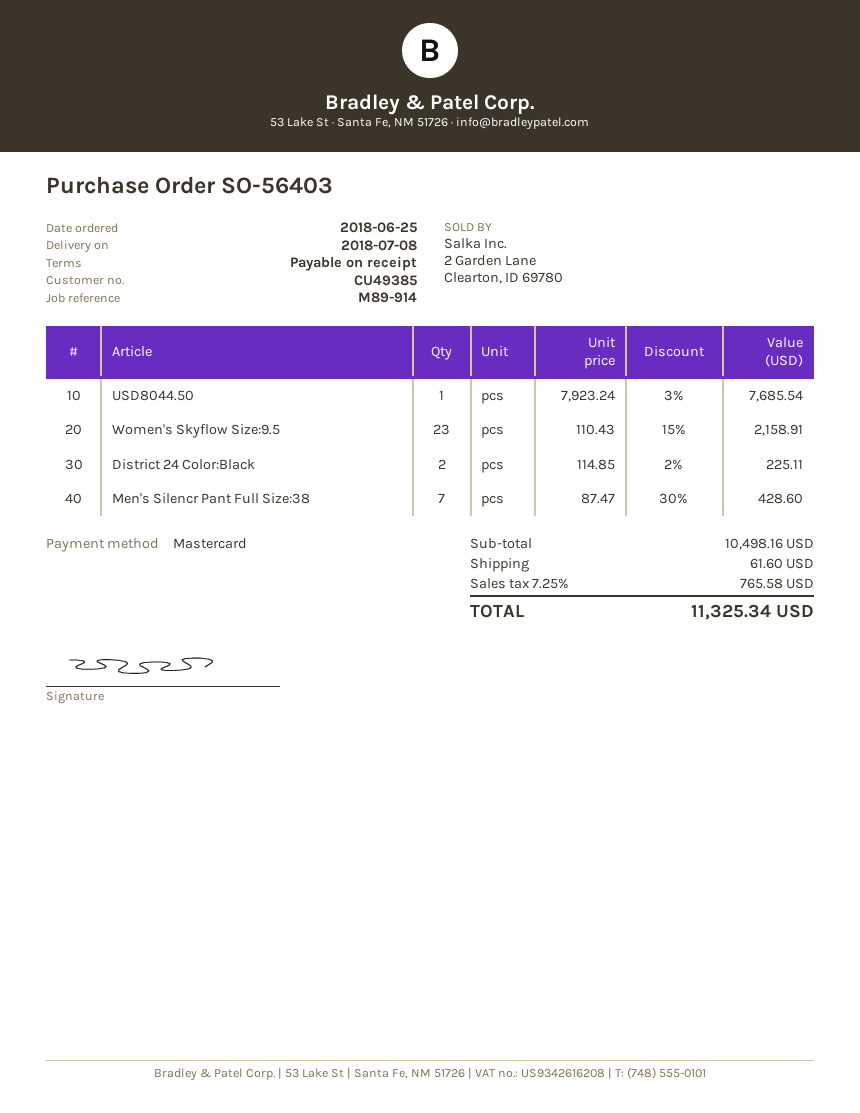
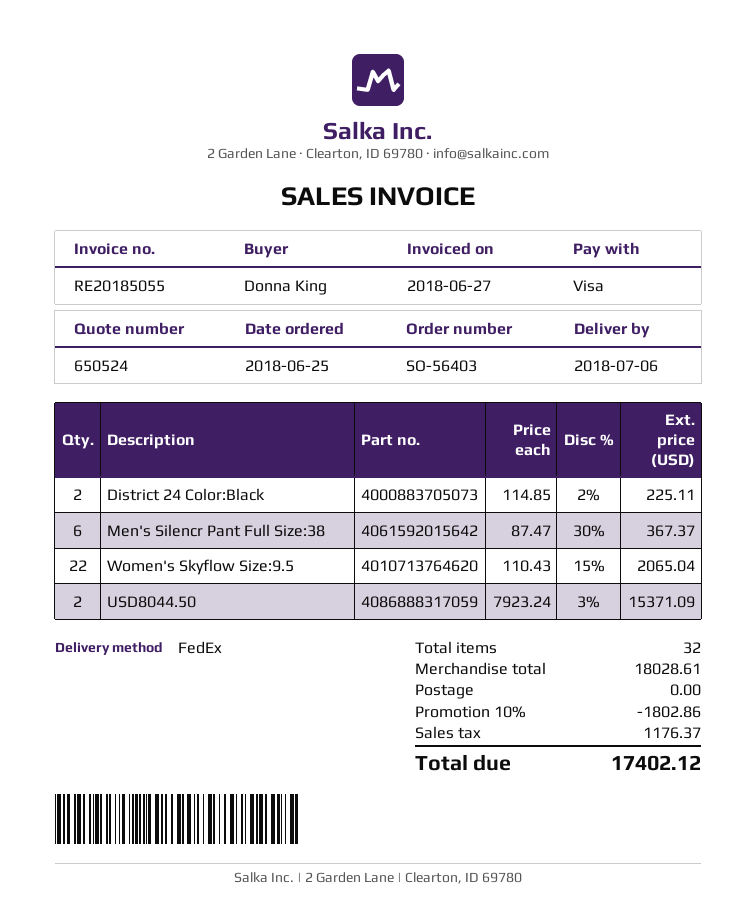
delivery date: 2018-07-08 -> 2018-07-06
payment method: Mastercard -> Visa
USD8044.50: 1 x 7923.24 - 3% = 7685.54 -> 2 x 7923.24 - 3% = 15371.09
Women's Skyflow Size:9.5: 23 x 110.43 - 15% = 2158.91 -> 22 x 110.43 - 15% = 2065.04
Men's Silencr Pant Full Size:38: 7 x 87.47 - 30% = 428.60 -> 6 x 87.47 - 30% = 367.37
subtotal: 10498.16 -> 18028.61
discount: none -> 10% = 1802.86
shipping: 61.60 -> 0.00
tax: 765.58 -> 1176.37
total: 11325.34 -> 17402.12

